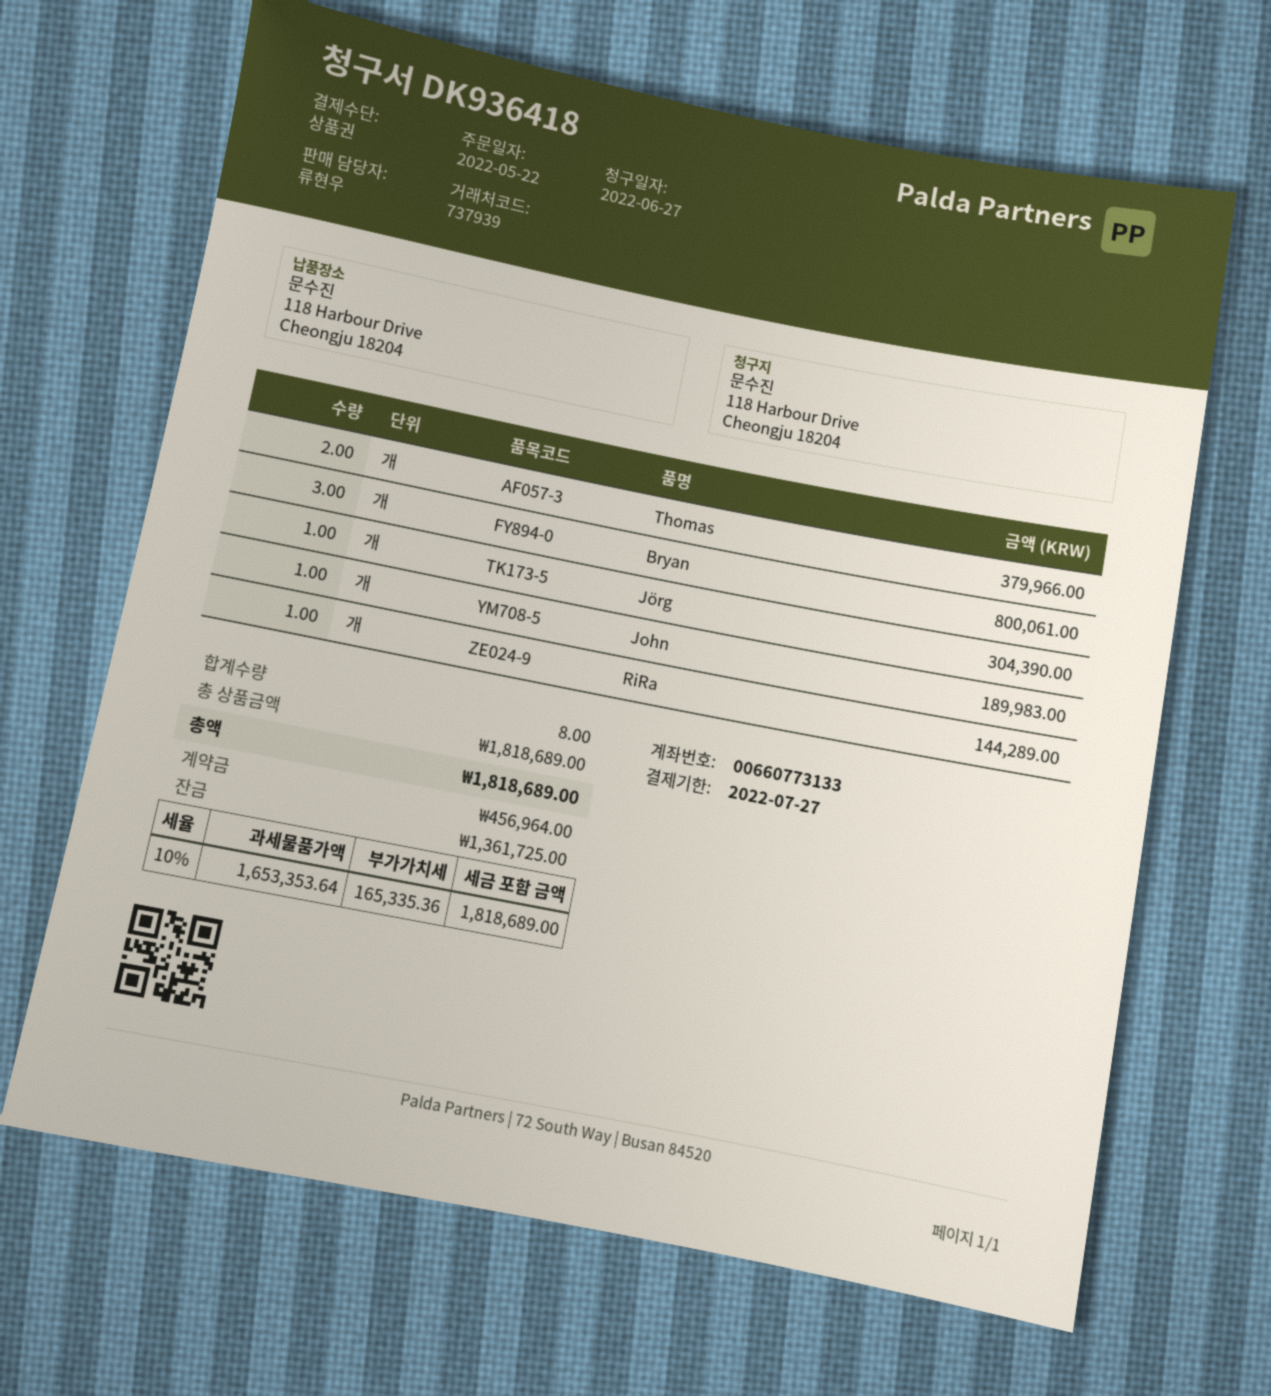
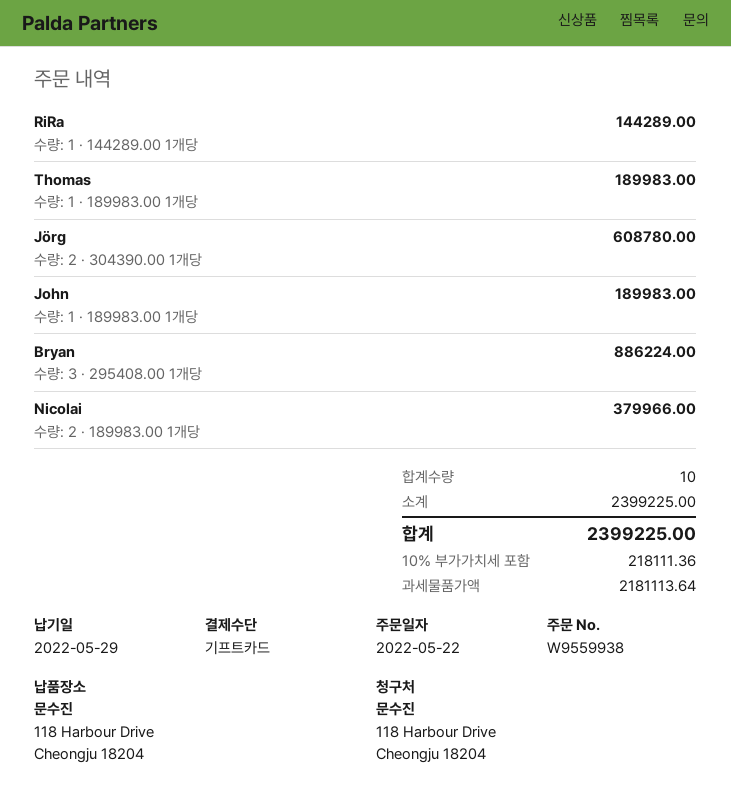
Thomas: 2 for 379966.00 -> 1 for 189983.00
Bryan: 3 for 800061.00 -> 3 for 886224.00
Jörg: 1 for 304390.00 -> 2 for 608780.00
Nicolai: none -> 2 for 379966.00
total quantity: 8 -> 10
subtotal: 1818689.00 -> 2399225.00
net: 1653353.64 -> 2181113.64
tax: 10% = 165335.36 -> 10% = 218111.36
total: 1818689.00 -> 2399225.00

